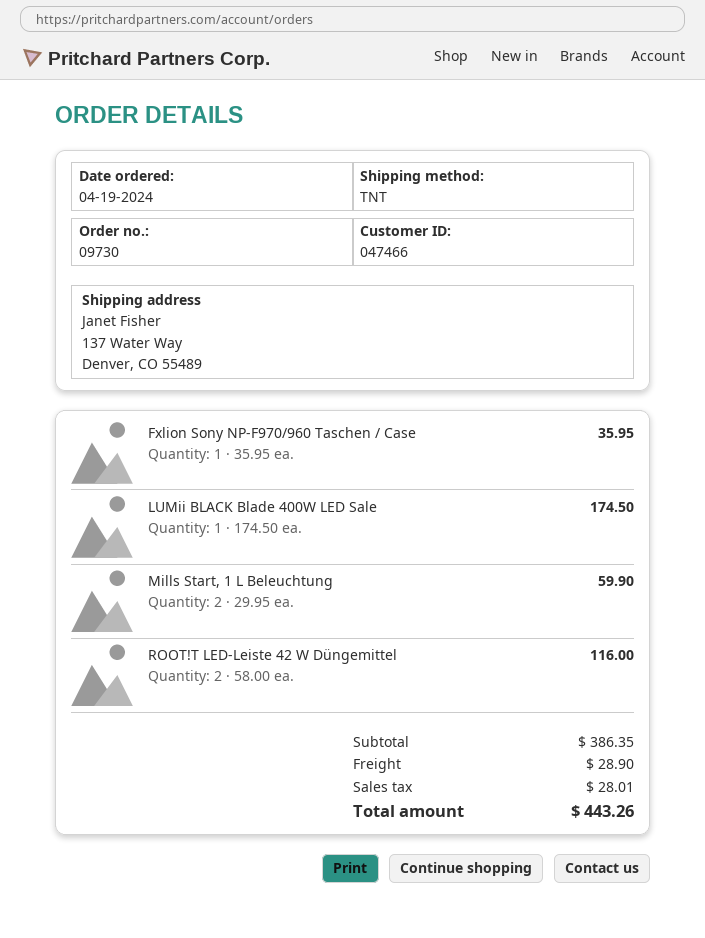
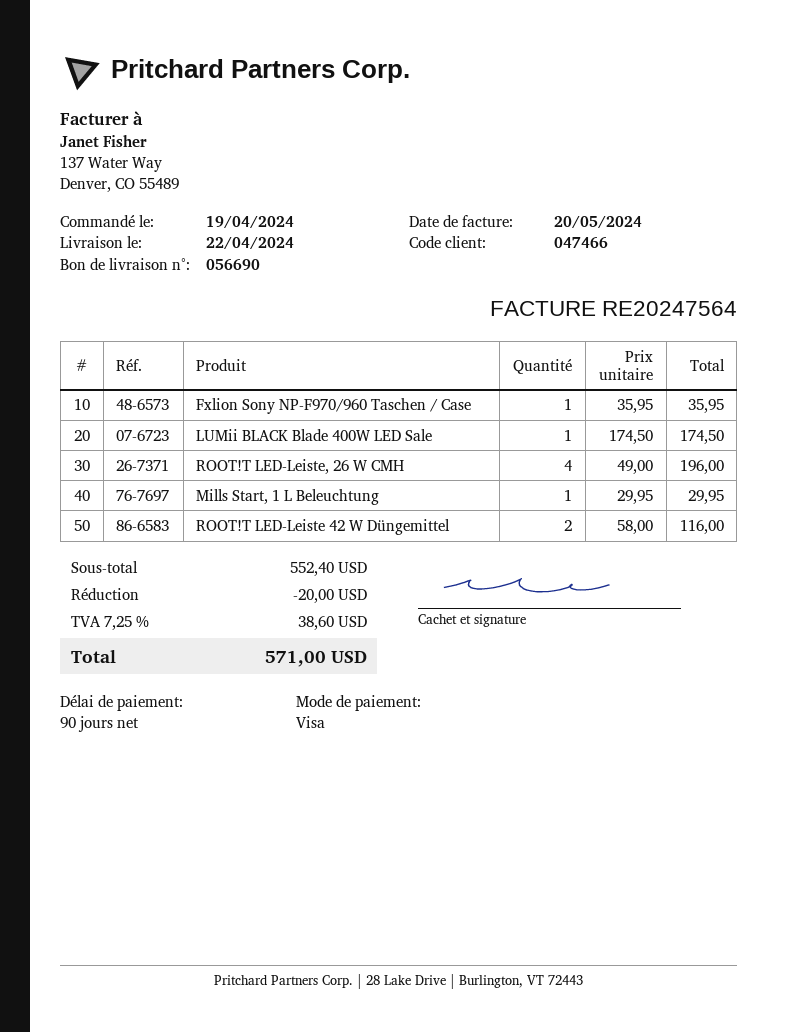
Mills Start, 1 L Beleuchtung: 2 x 29.95 = 59.90 -> 1 x 29.95 = 29.95
ROOT!T LED-Leiste, 26 W CMH: none -> 4 x 49.00 = 196.00
subtotal: 386.35 -> 552.40
discount: none -> 20.00
shipping: 28.90 -> none
tax: 28.01 -> 38.60
total: 443.26 -> 571.00

